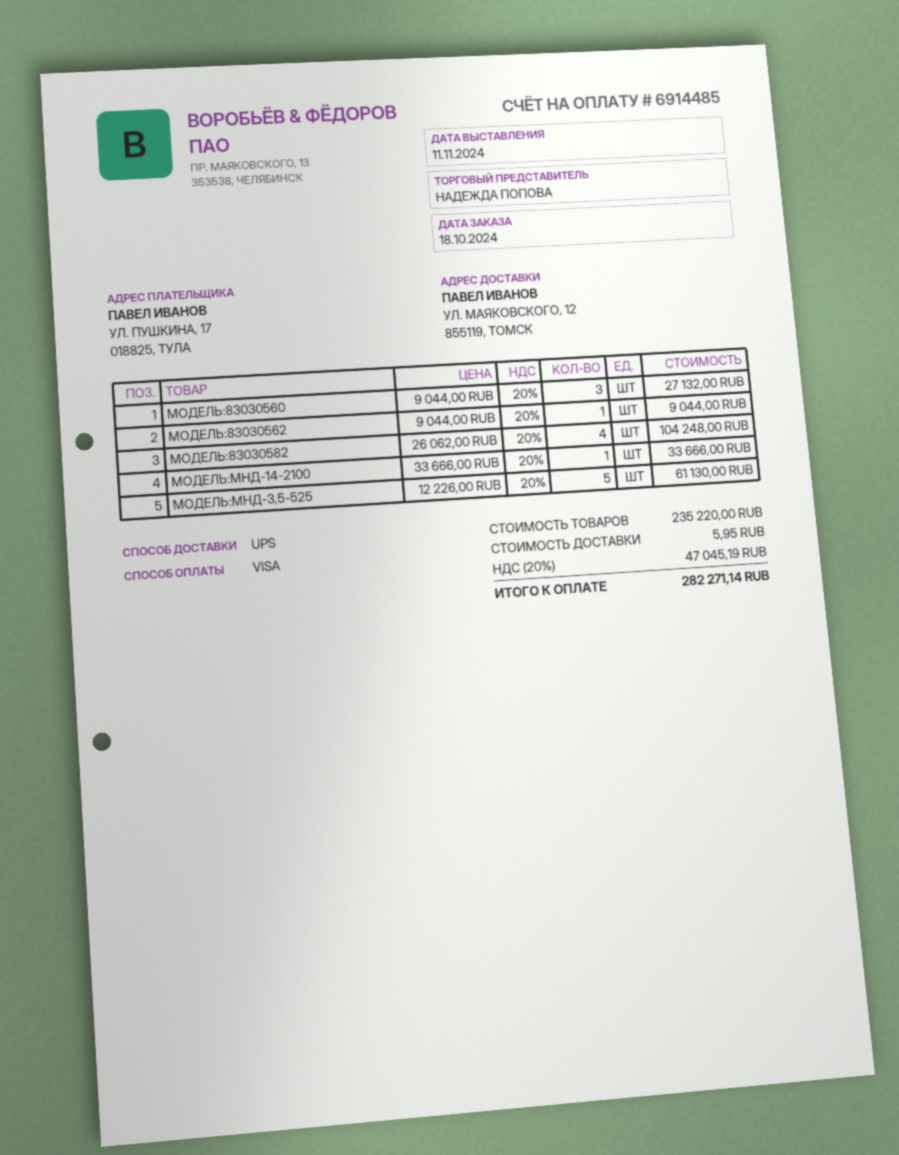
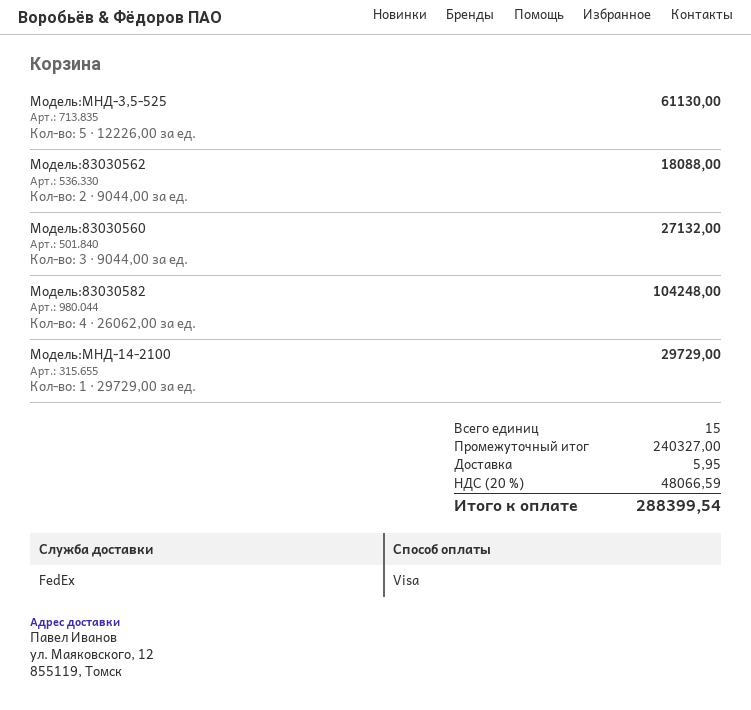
shipping method: UPS -> FedEx
МОДЕЛЬ:83030562: 1 x 9044.00 = 9044.00 -> 2 x 9044.00 = 18088.00
МОДЕЛЬ:МНД-14-2100: 1 x 33666.00 = 33666.00 -> 1 x 29729.00 = 29729.00
subtotal: 235220.00 -> 240327.00
tax: 20% = 47045.19 -> 20% = 48066.59
total: 282271.14 -> 288399.54

